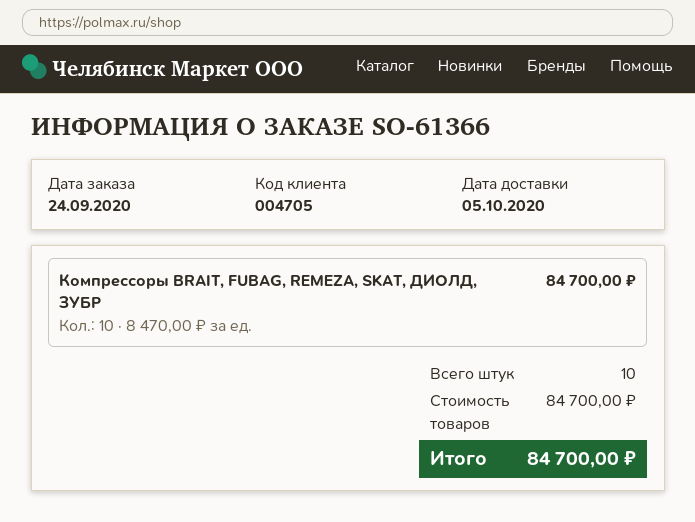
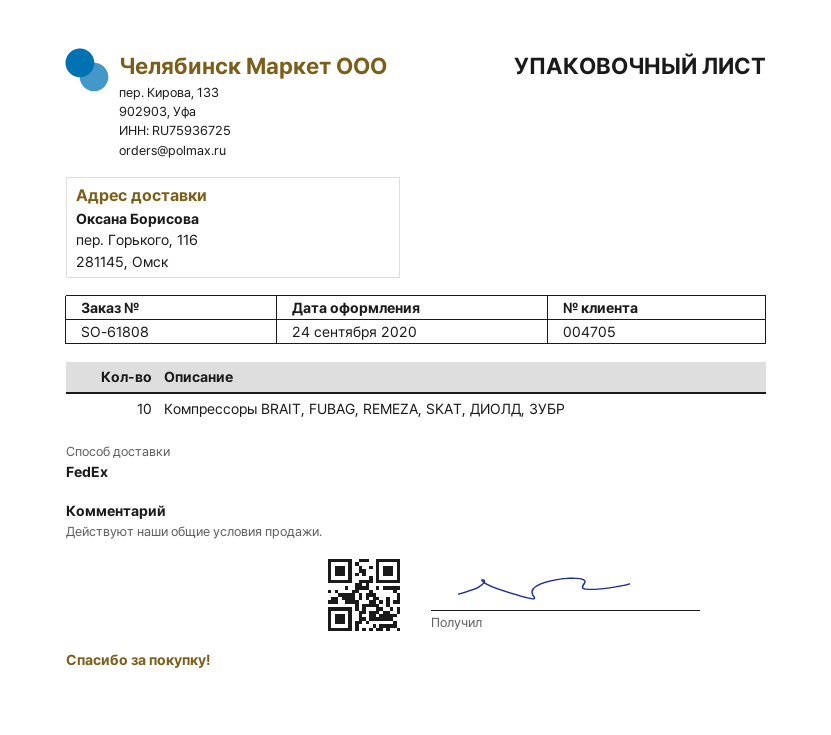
order number: SO-61366 -> SO-61808

